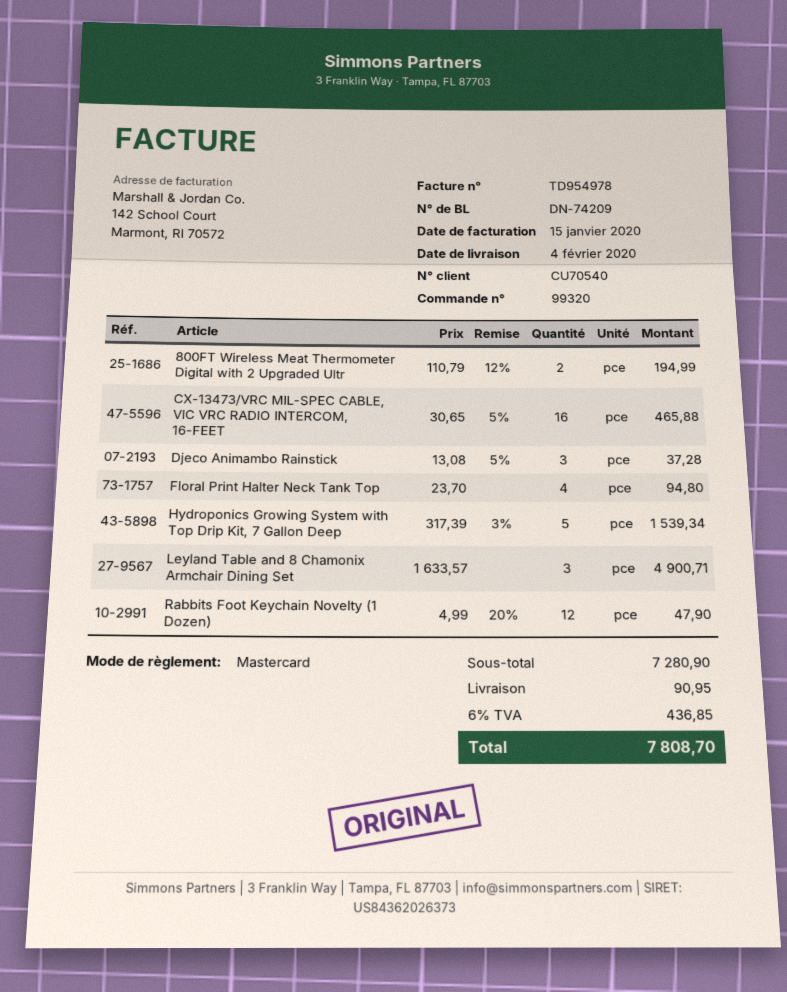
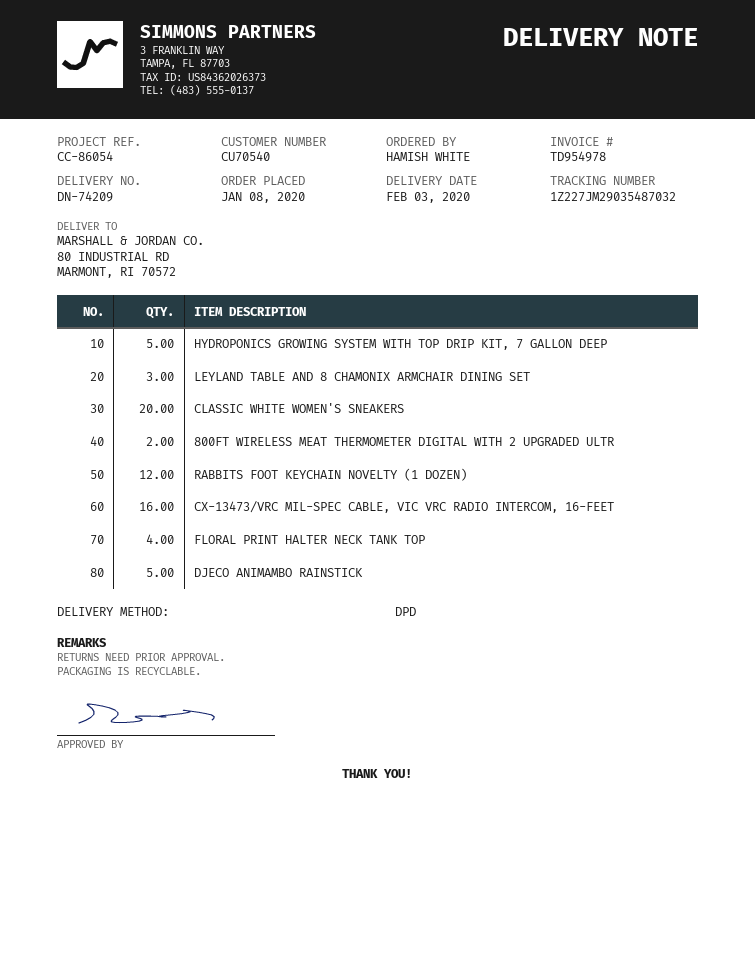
delivery date: 2020-02-04 -> 2020-02-03
Djeco Animambo Rainstick: 3 -> 5
CLASSIC WHITE WOMEN'S SNEAKERS: none -> 20

